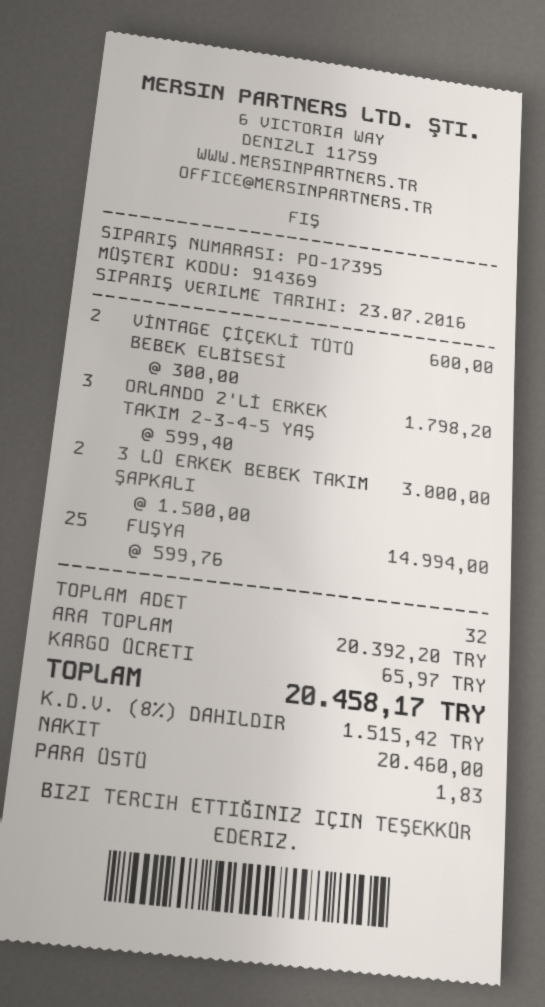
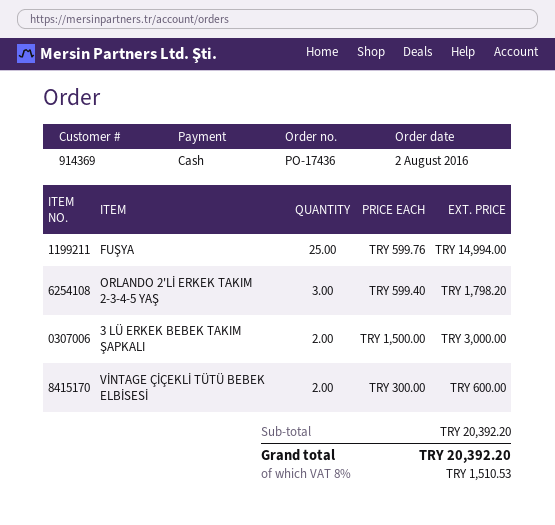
order number: PO-17395 -> PO-17436
order date: 2016-07-23 -> 2016-08-02
shipping: 65.97 -> none
tax: 8% = 1515.42 -> 8% = 1510.53
total: 20458.17 -> 20392.20

